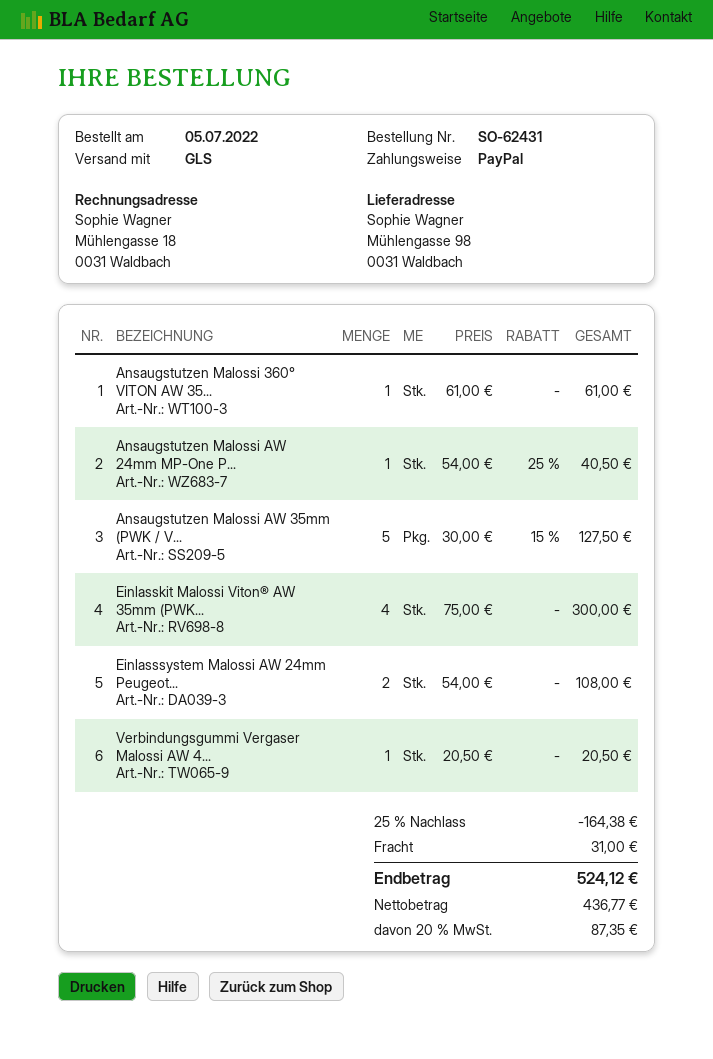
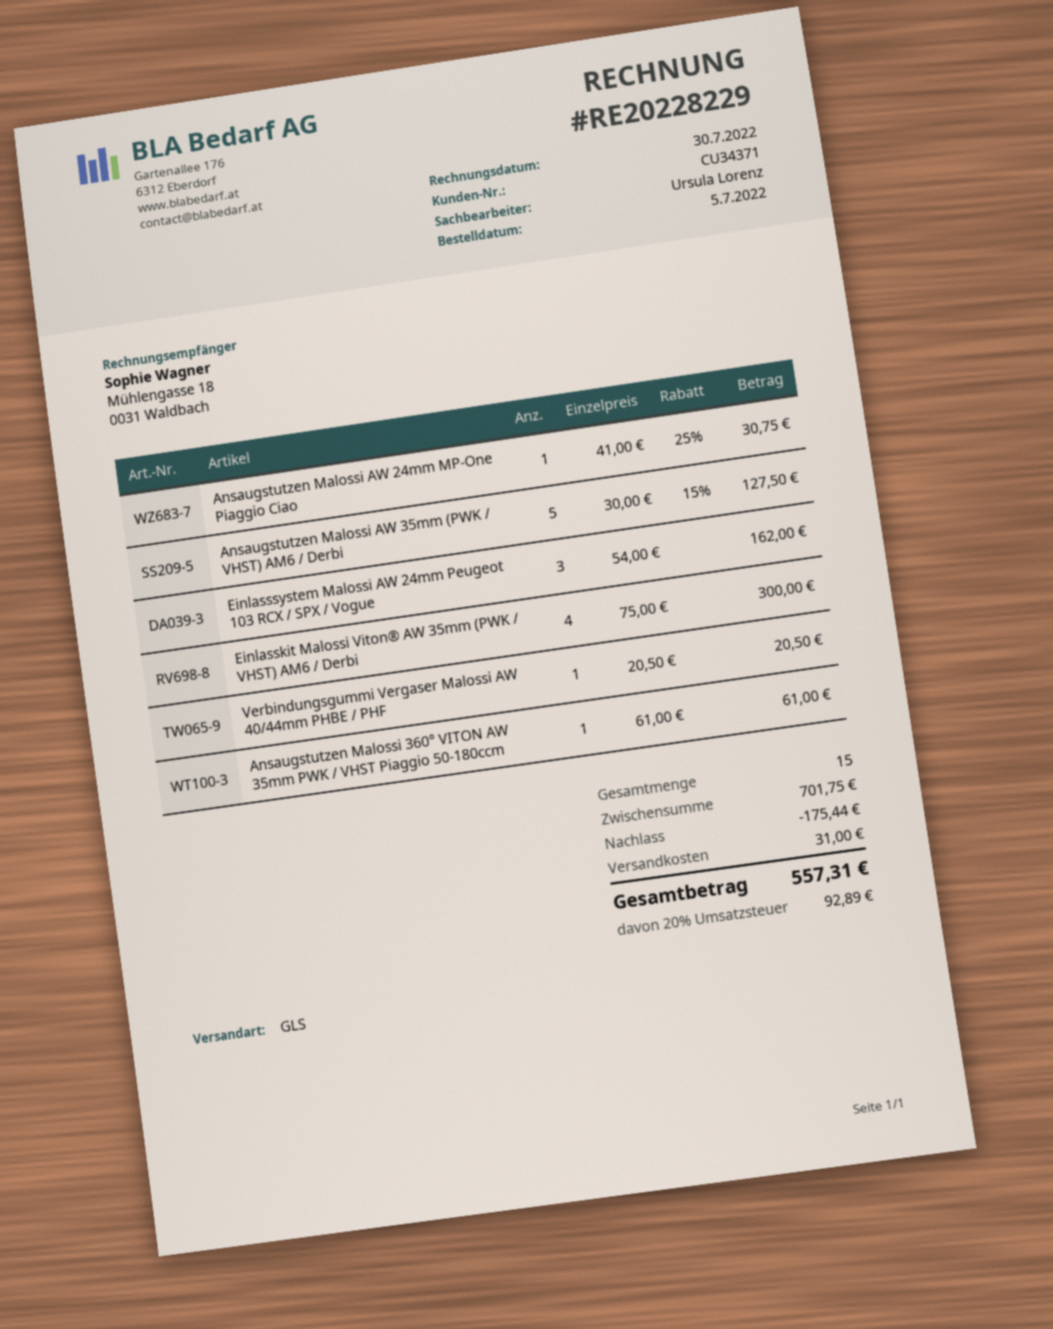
Ansaugstutzen Malossi AW 24mm MP-One P...: 1 x 54.00 - 25% = 40.50 -> 1 x 41.00 - 25% = 30.75
Einlasssystem Malossi AW 24mm Peugeot...: 2 x 54.00 = 108.00 -> 3 x 54.00 = 162.00
discount: 164.38 -> 175.44
tax: 20% = 87.35 -> 20% = 92.89
total: 524.12 -> 557.31

